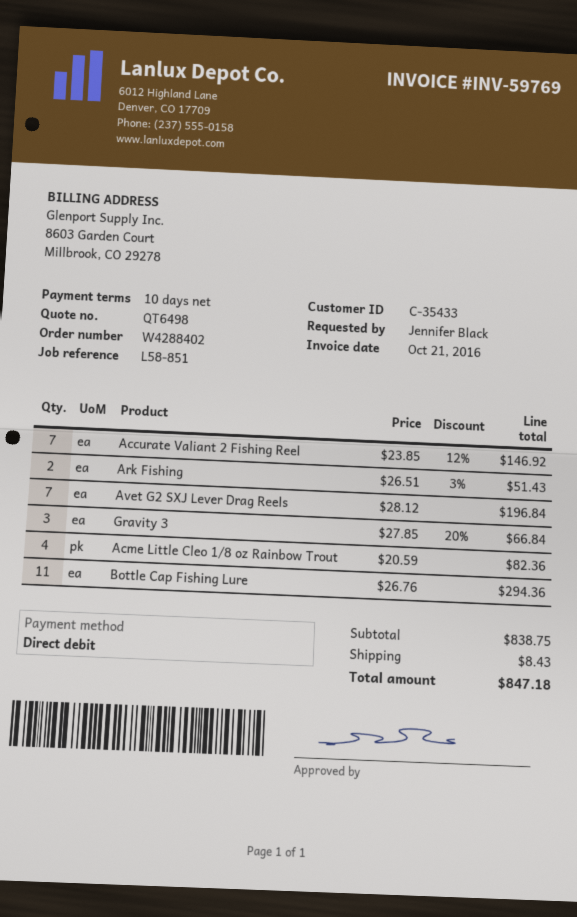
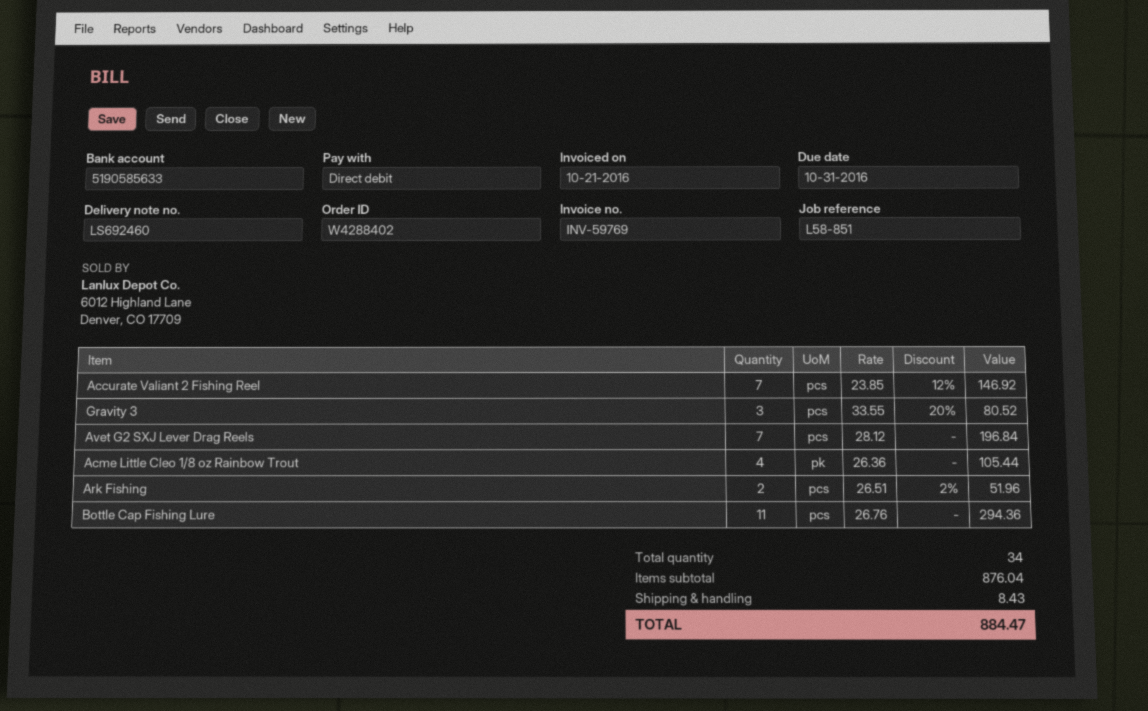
Ark Fishing: 2 x 26.51 - 3% = 51.43 -> 2 x 26.51 - 2% = 51.96
Gravity 3: 3 x 27.85 - 20% = 66.84 -> 3 x 33.55 - 20% = 80.52
Acme Little Cleo 1/8 oz Rainbow Trout: 4 x 20.59 = 82.36 -> 4 x 26.36 = 105.44
subtotal: 838.75 -> 876.04
total: 847.18 -> 884.47

